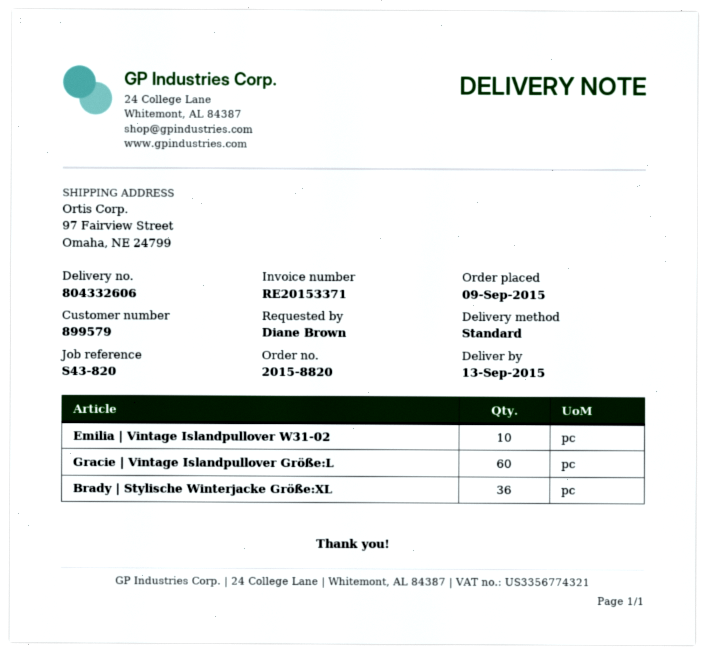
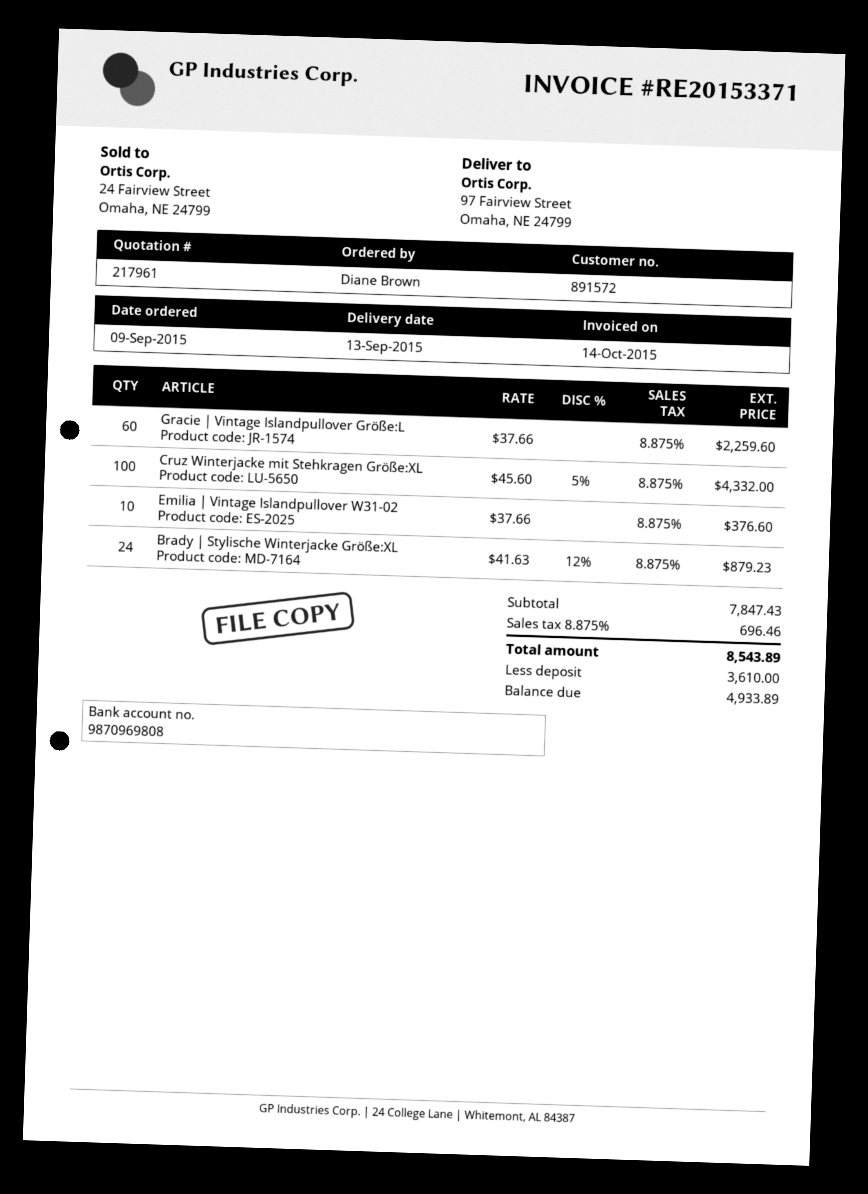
customer number: 899579 -> 891572
Brady | Stylische Winterjacke Größe:XL: 36 -> 24
Cruz Winterjacke mit Stehkragen Größe:XL: none -> 100

